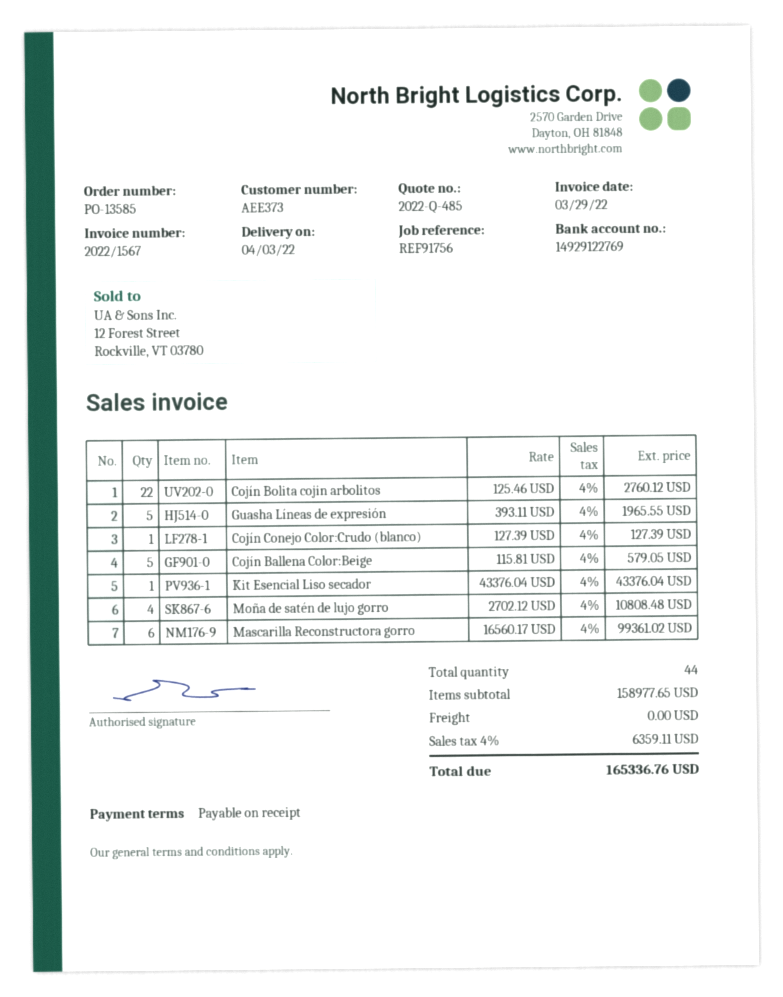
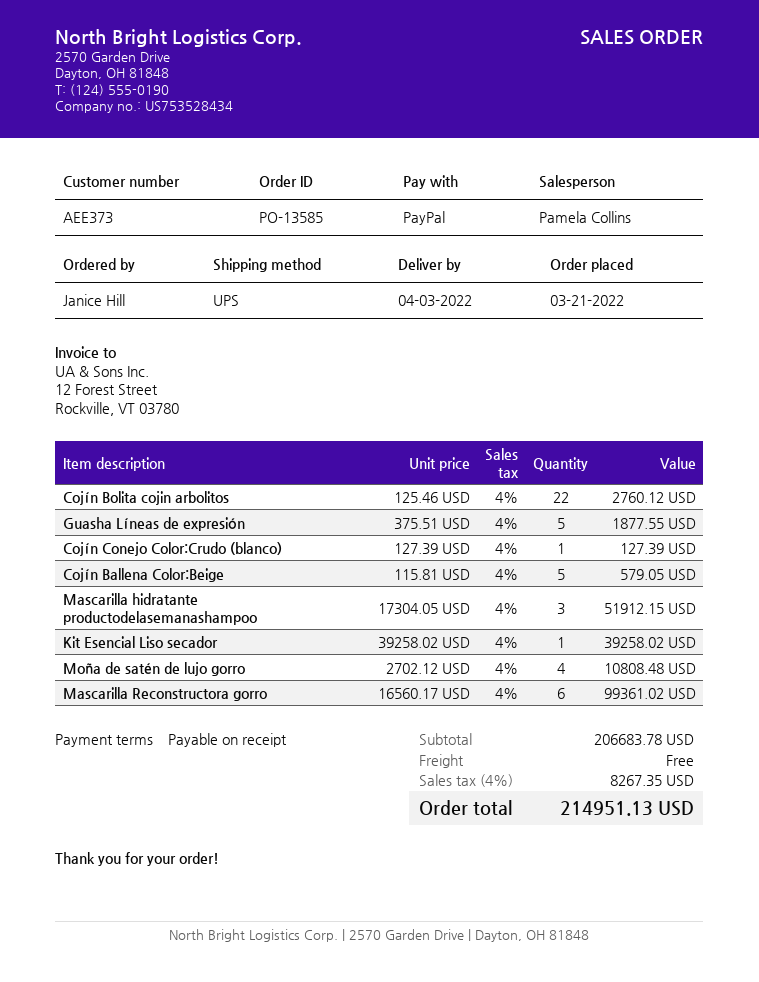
Guasha Líneas de expresión: 5 x 393.11 = 1965.55 -> 5 x 375.51 = 1877.55
Kit Esencial Liso secador: 1 x 43376.04 = 43376.04 -> 1 x 39258.02 = 39258.02
Mascarilla hidratante productodelasemanashampoo: none -> 3 x 17304.05 = 51912.15
subtotal: 158977.65 -> 206683.78
tax: 4% = 6359.11 -> 4% = 8267.35
total: 165336.76 -> 214951.13

